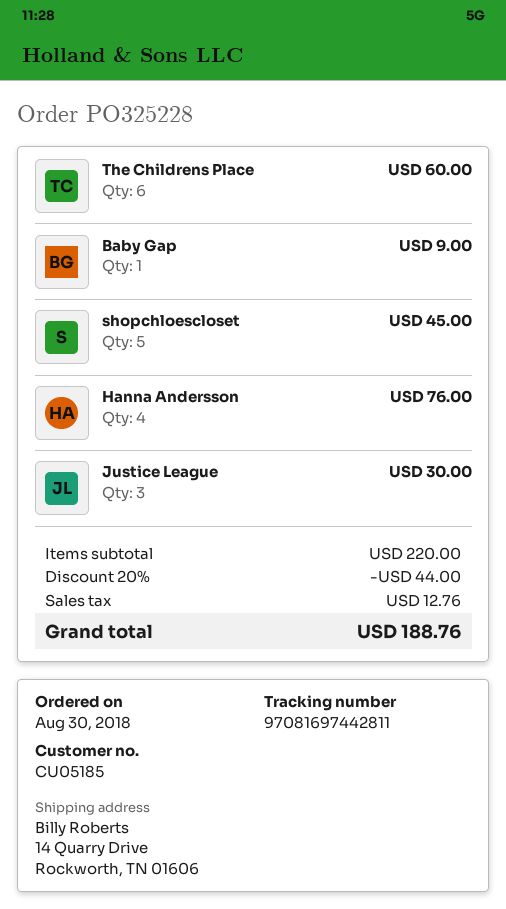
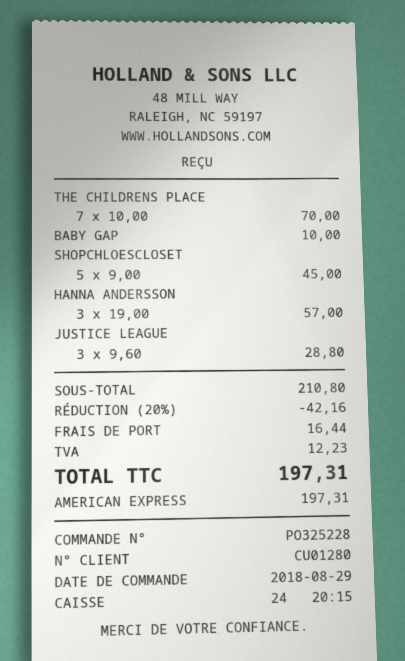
order date: 2018-08-30 -> 2018-08-29
customer number: CU05185 -> CU01280
The Childrens Place: 6 for 60.00 -> 7 for 70.00
Baby Gap: 1 for 9.00 -> 1 for 10.00
Hanna Andersson: 4 for 76.00 -> 3 for 57.00
Justice League: 3 for 30.00 -> 3 for 28.80
subtotal: 220.00 -> 210.80
discount: 20% = 44.00 -> 20% = 42.16
shipping: none -> 16.44
tax: 12.76 -> 12.23
total: 188.76 -> 197.31

